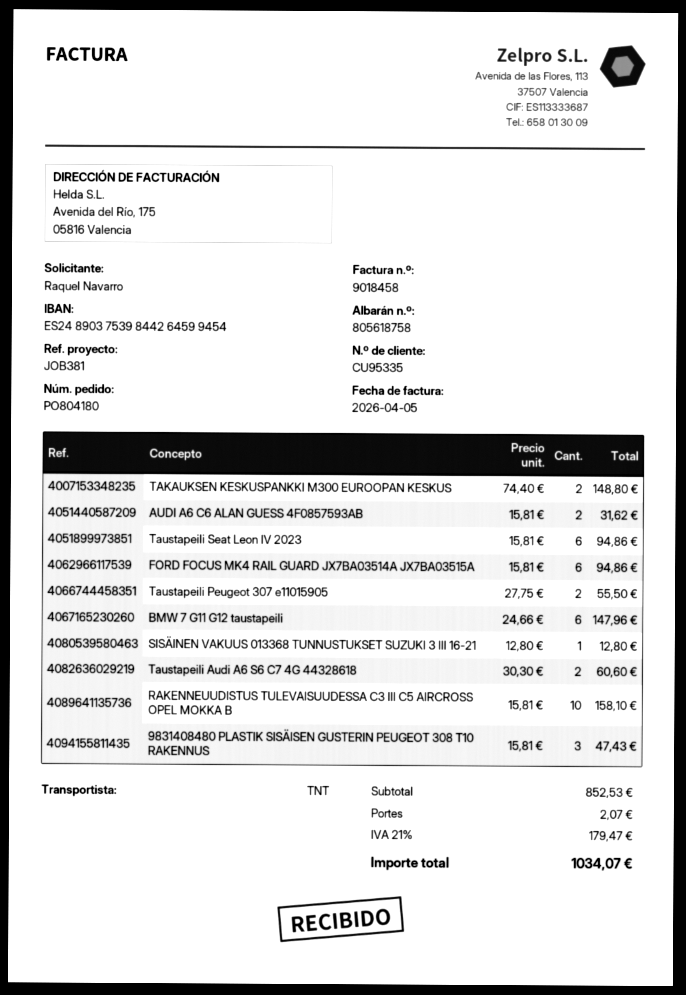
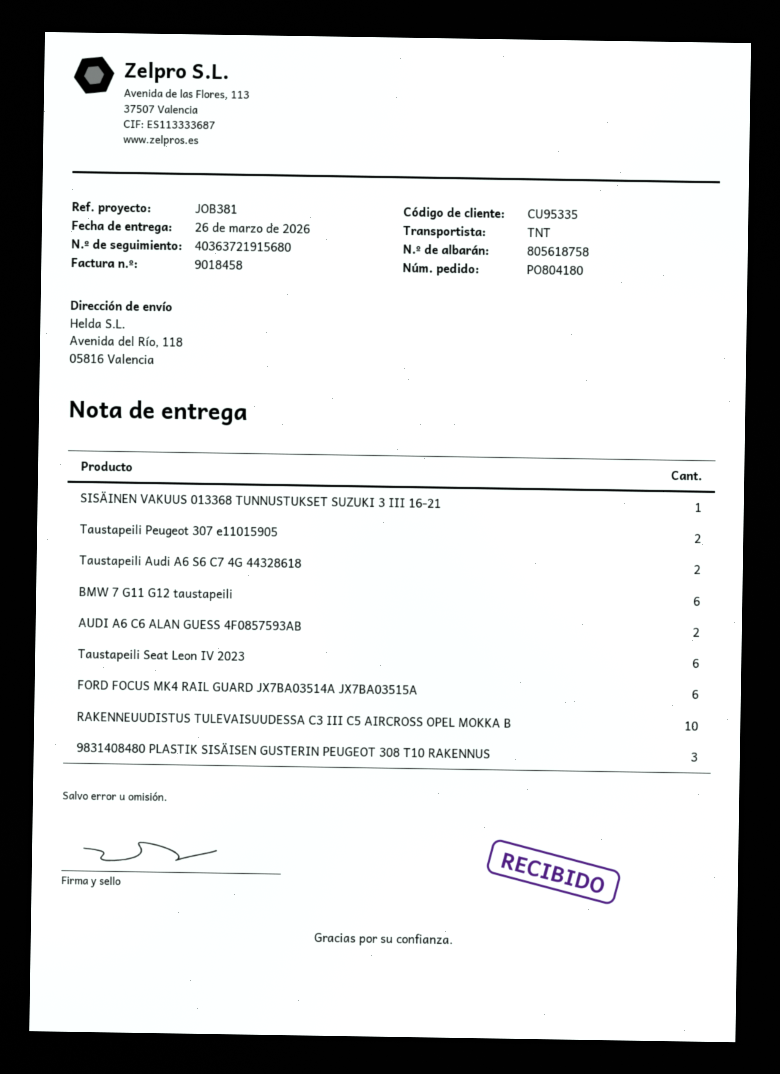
TAKAUKSEN KESKUSPANKKI M300 EUROOPAN KESKUS: 2 -> none

